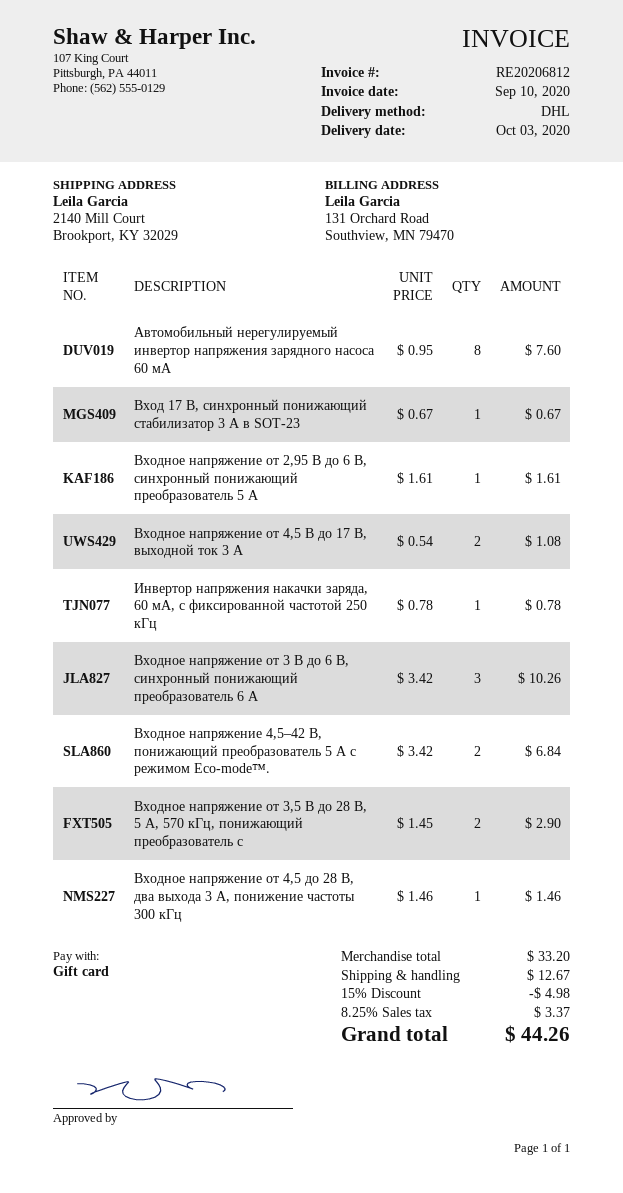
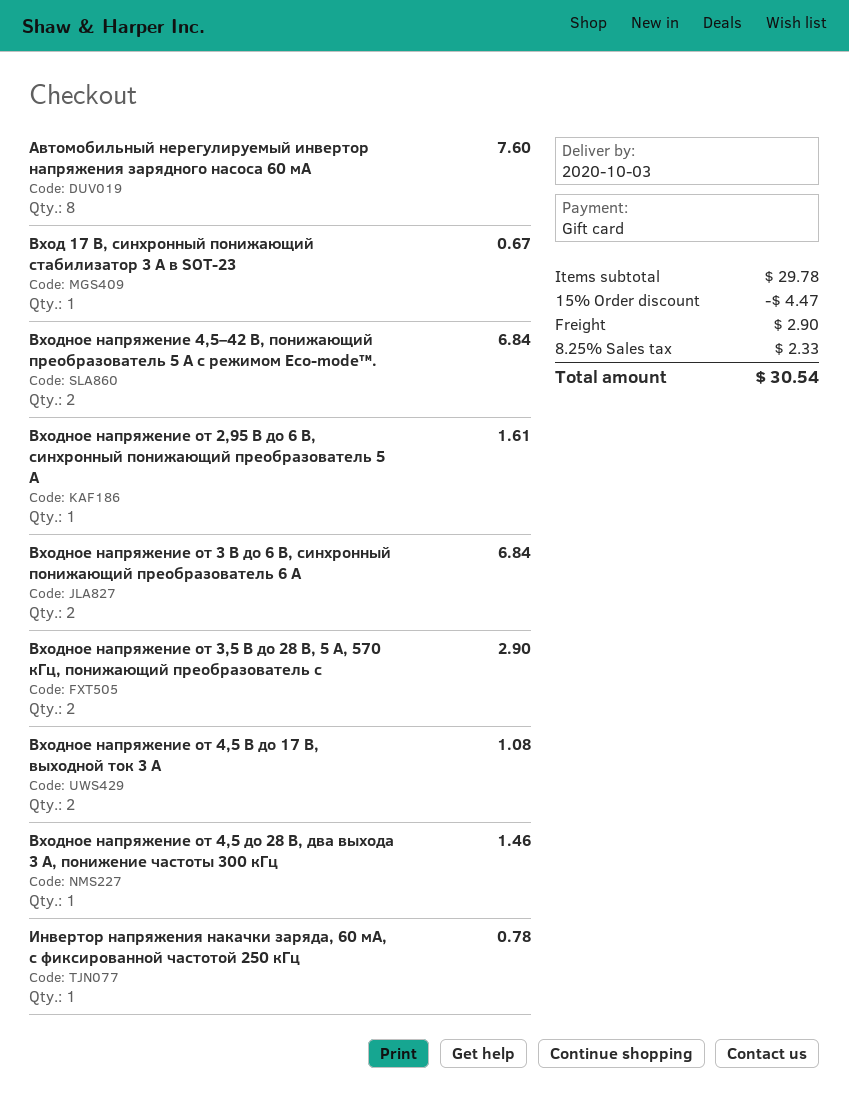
Входное напряжение от 3 В до 6 В, синхронный понижающий преобразователь 6 А: 3 for 10.26 -> 2 for 6.84
subtotal: 33.20 -> 29.78
discount: 15% = 4.98 -> 15% = 4.47
shipping: 12.67 -> 2.90
tax: 8.25% = 3.37 -> 8.25% = 2.33
total: 44.26 -> 30.54

